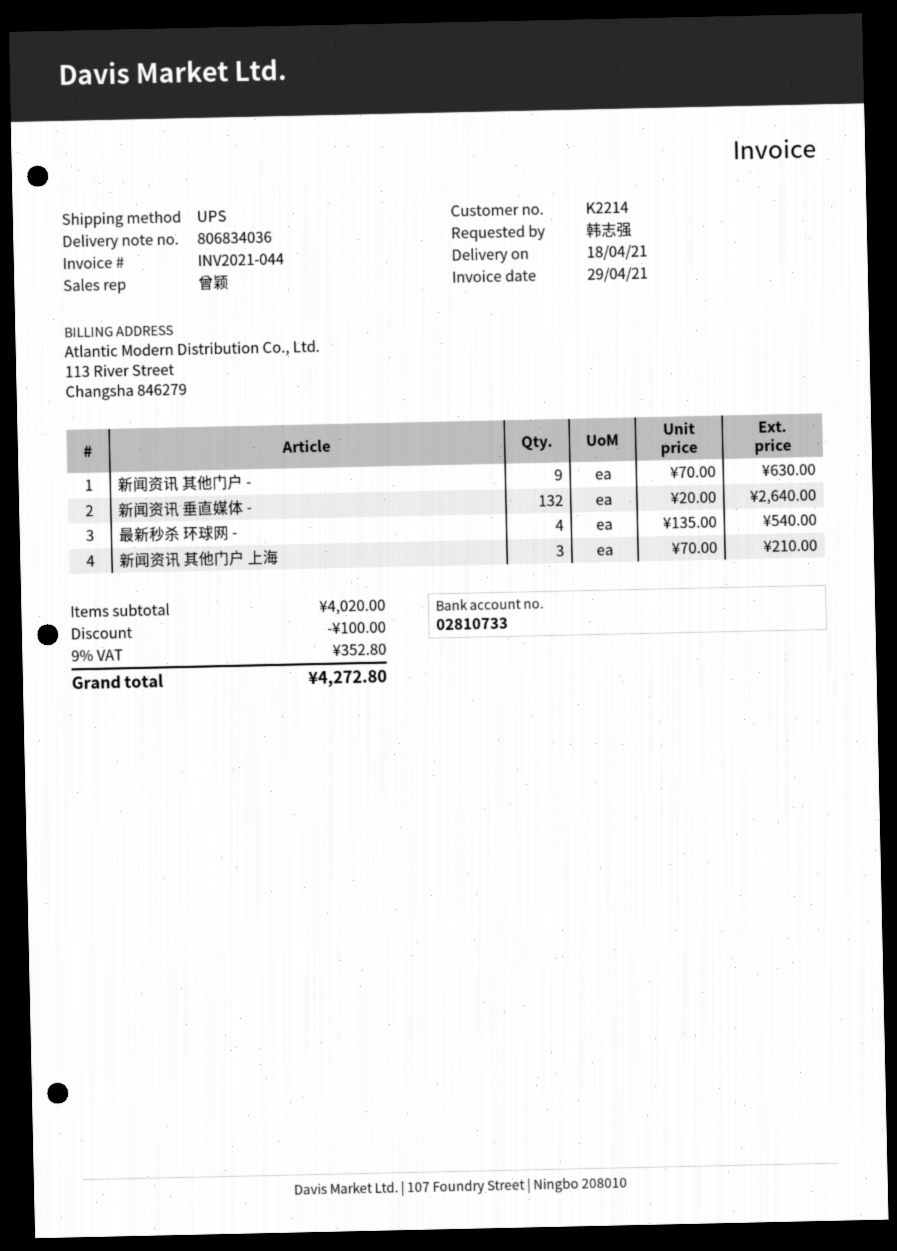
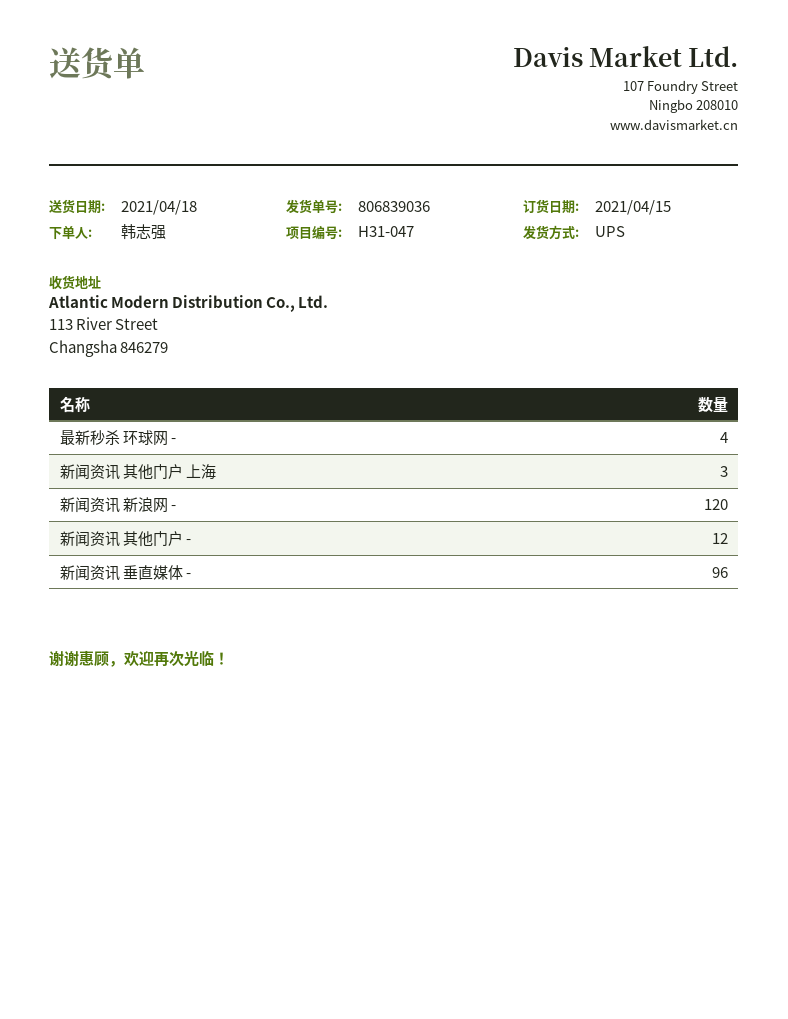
delivery note number: 806834036 -> 806839036
新闻资讯 其他门户 -: 9 -> 12
新闻资讯 垂直媒体 -: 132 -> 96
新闻资讯 新浪网 -: none -> 120

